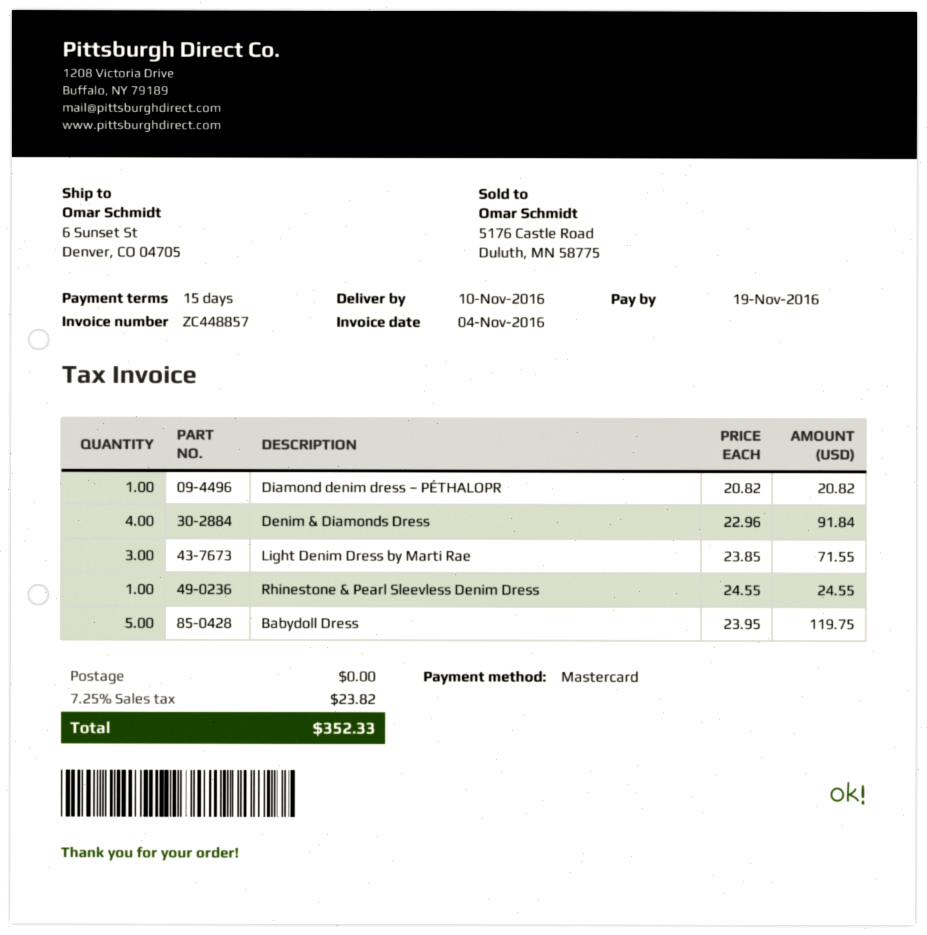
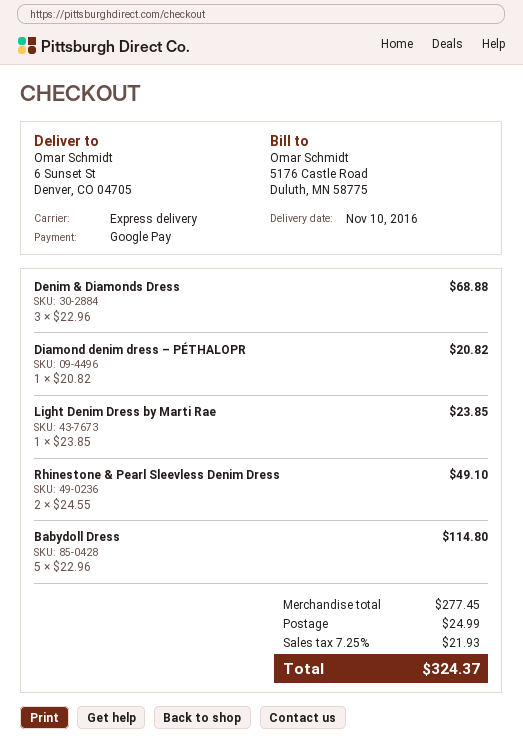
payment method: Mastercard -> Google Pay
Denim & Diamonds Dress: 4 x 22.96 = 91.84 -> 3 x 22.96 = 68.88
Light Denim Dress by Marti Rae: 3 x 23.85 = 71.55 -> 1 x 23.85 = 23.85
Rhinestone & Pearl Sleevless Denim Dress: 1 x 24.55 = 24.55 -> 2 x 24.55 = 49.10
Babydoll Dress: 5 x 23.95 = 119.75 -> 5 x 22.96 = 114.80
shipping: 0.00 -> 24.99
tax: 7.25% = 23.82 -> 7.25% = 21.93
total: 352.33 -> 324.37

